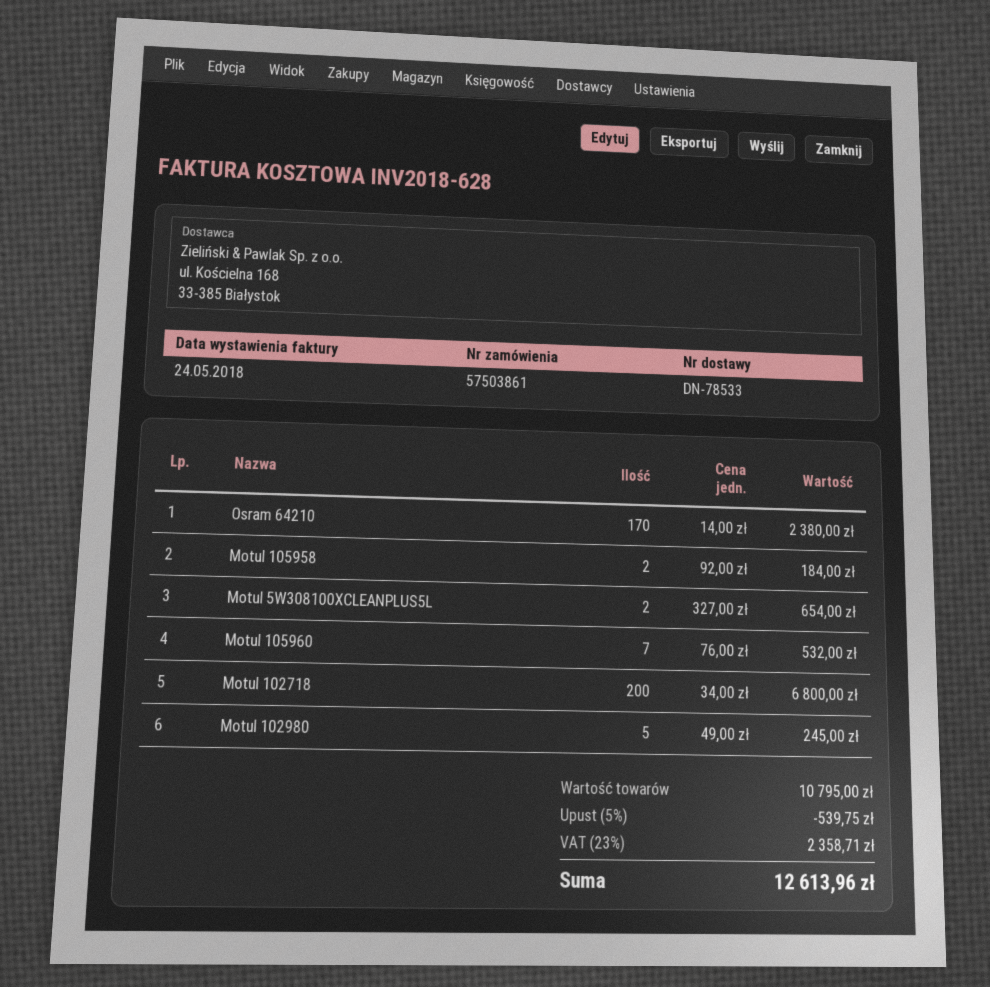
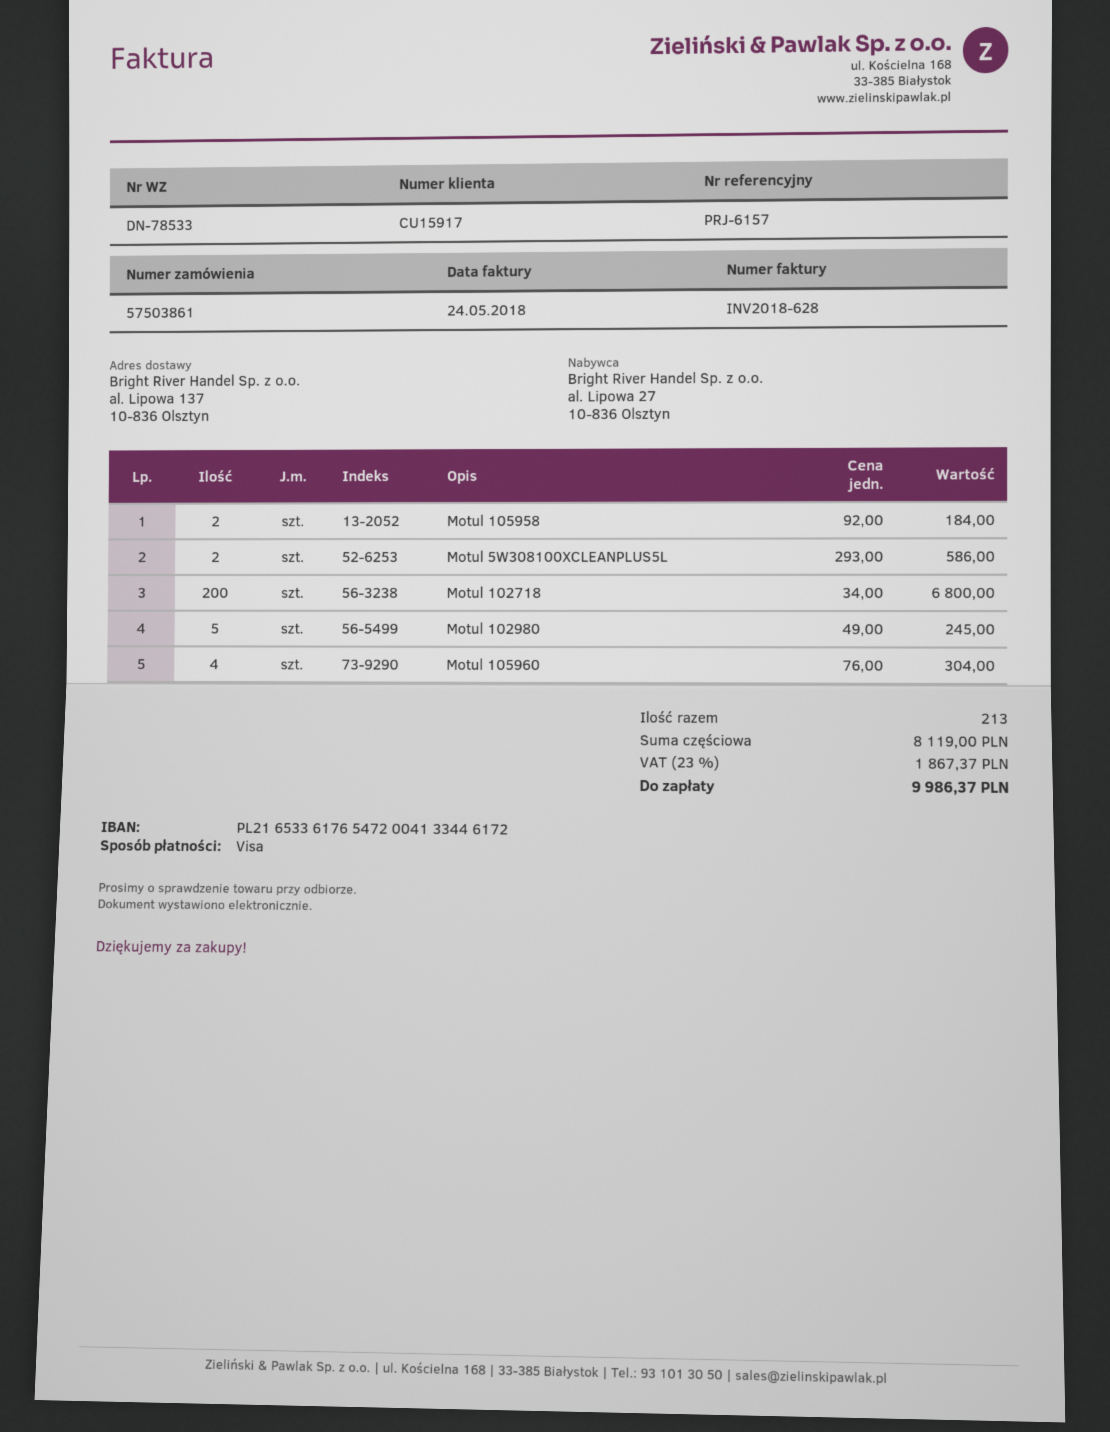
Osram 64210: 170 x 14.00 = 2380.00 -> none
Motul 5W308100XCLEANPLUS5L: 2 x 327.00 = 654.00 -> 2 x 293.00 = 586.00
Motul 105960: 7 x 76.00 = 532.00 -> 4 x 76.00 = 304.00
subtotal: 10795.00 -> 8119.00
discount: 5% = 539.75 -> none
tax: 23% = 2358.71 -> 23% = 1867.37
total: 12613.96 -> 9986.37

